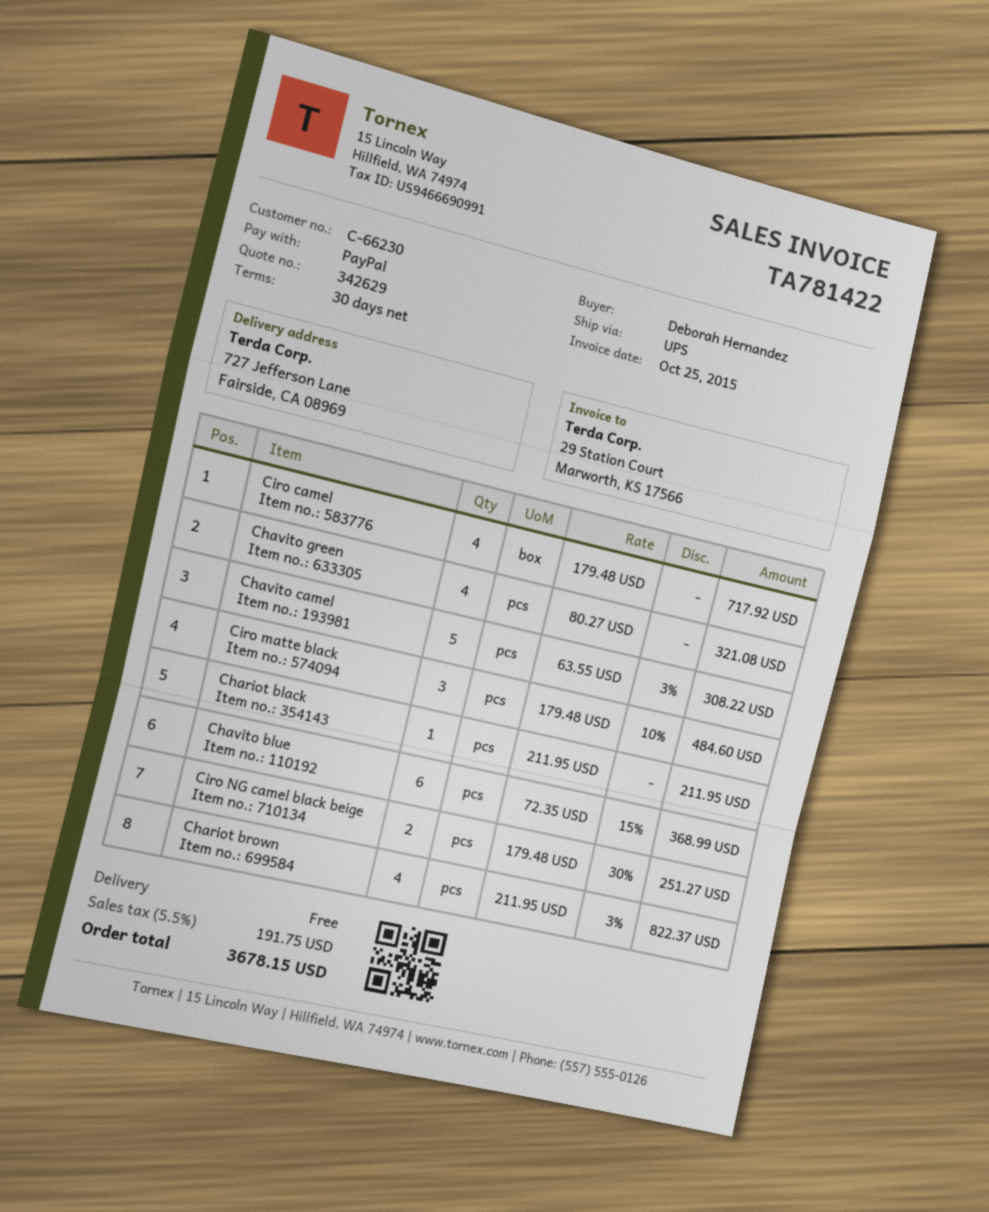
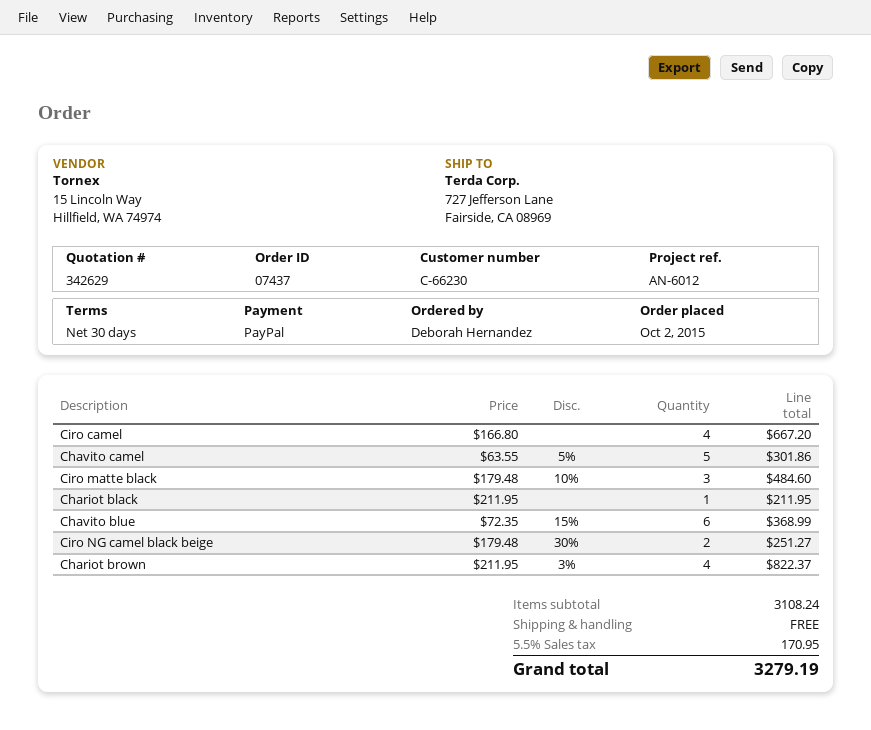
Ciro camel: 4 x 179.48 = 717.92 -> 4 x 166.80 = 667.20
Chavito green: 4 x 80.27 = 321.08 -> none
Chavito camel: 5 x 63.55 - 3% = 308.22 -> 5 x 63.55 - 5% = 301.86
tax: 5.5% = 191.75 -> 5.5% = 170.95
total: 3678.15 -> 3279.19

